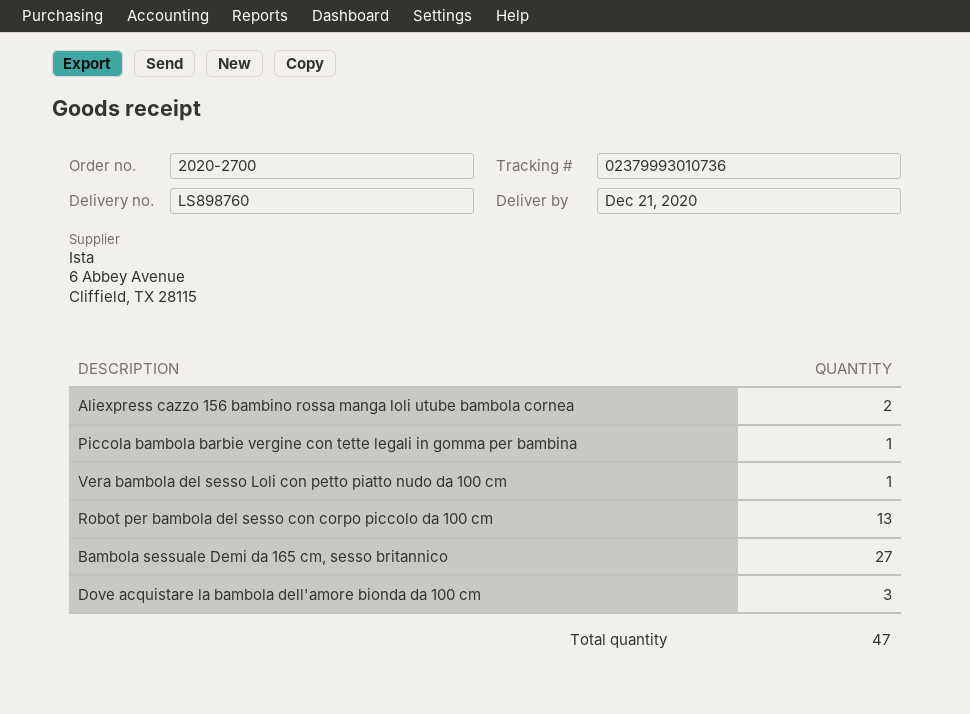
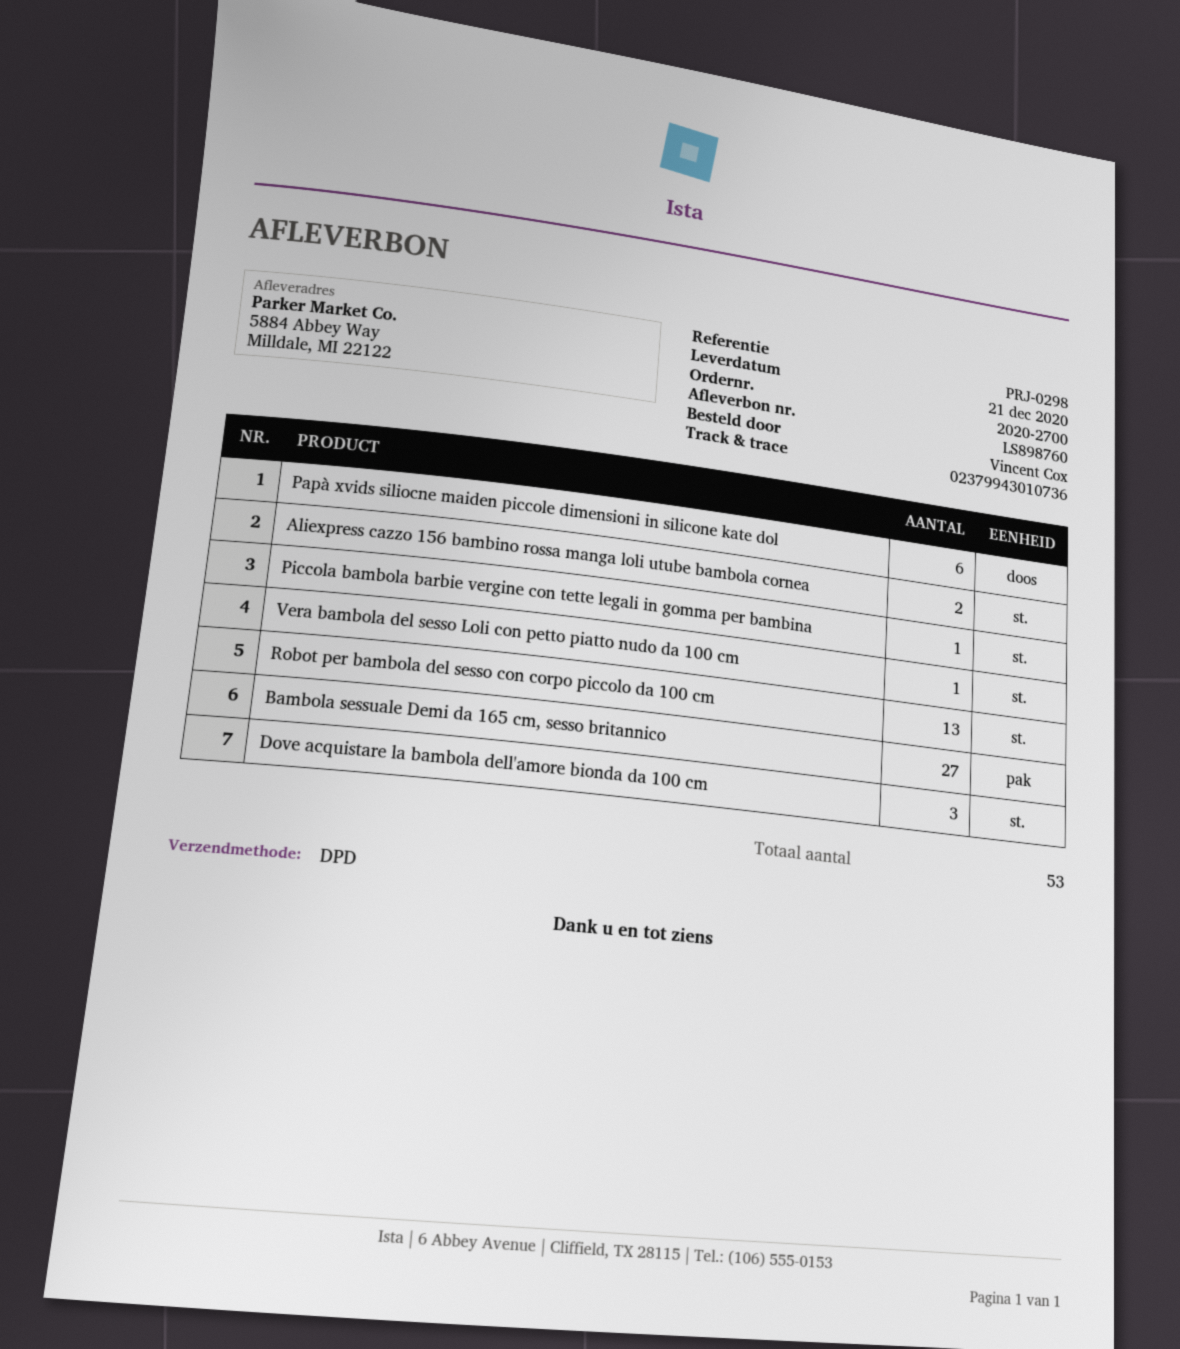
tracking number: 02379993010736 -> 02379943010736
Papà xvids siliocne maiden piccole dimensioni in silicone kate dol: none -> 6
total quantity: 47 -> 53

